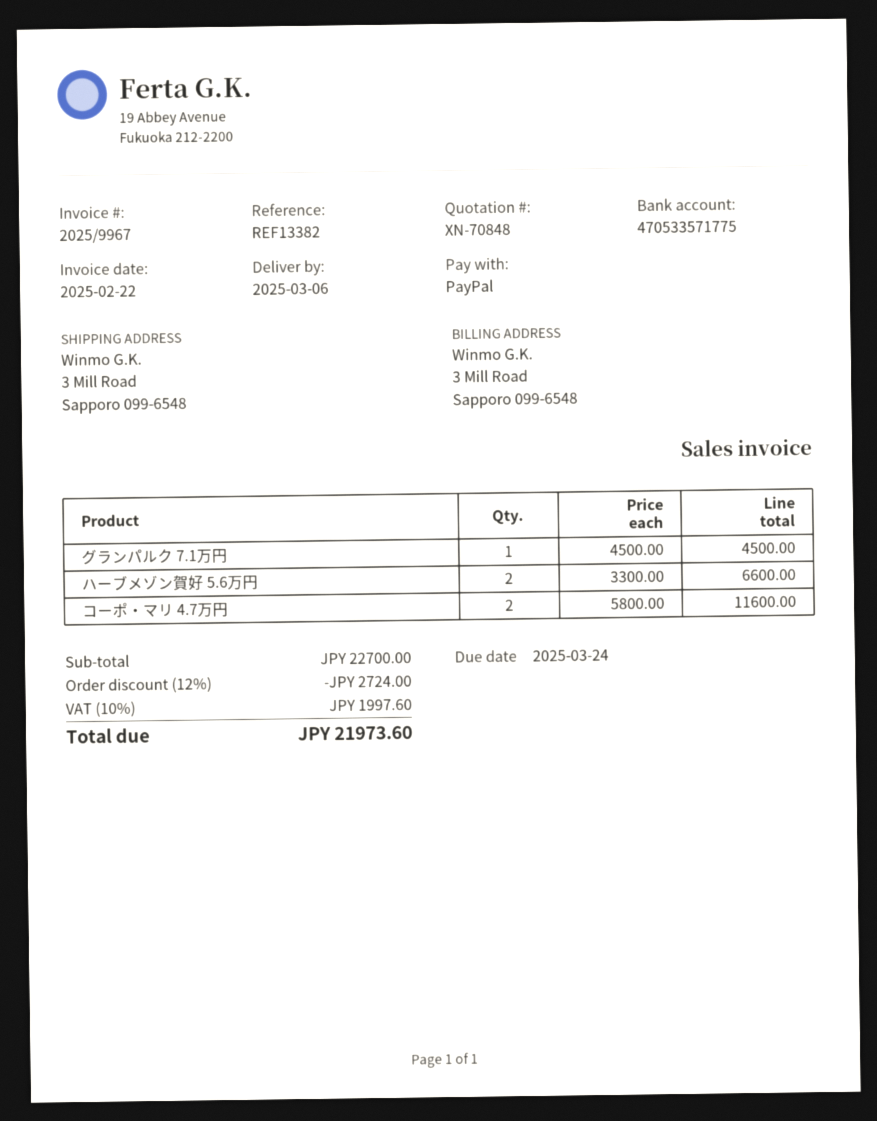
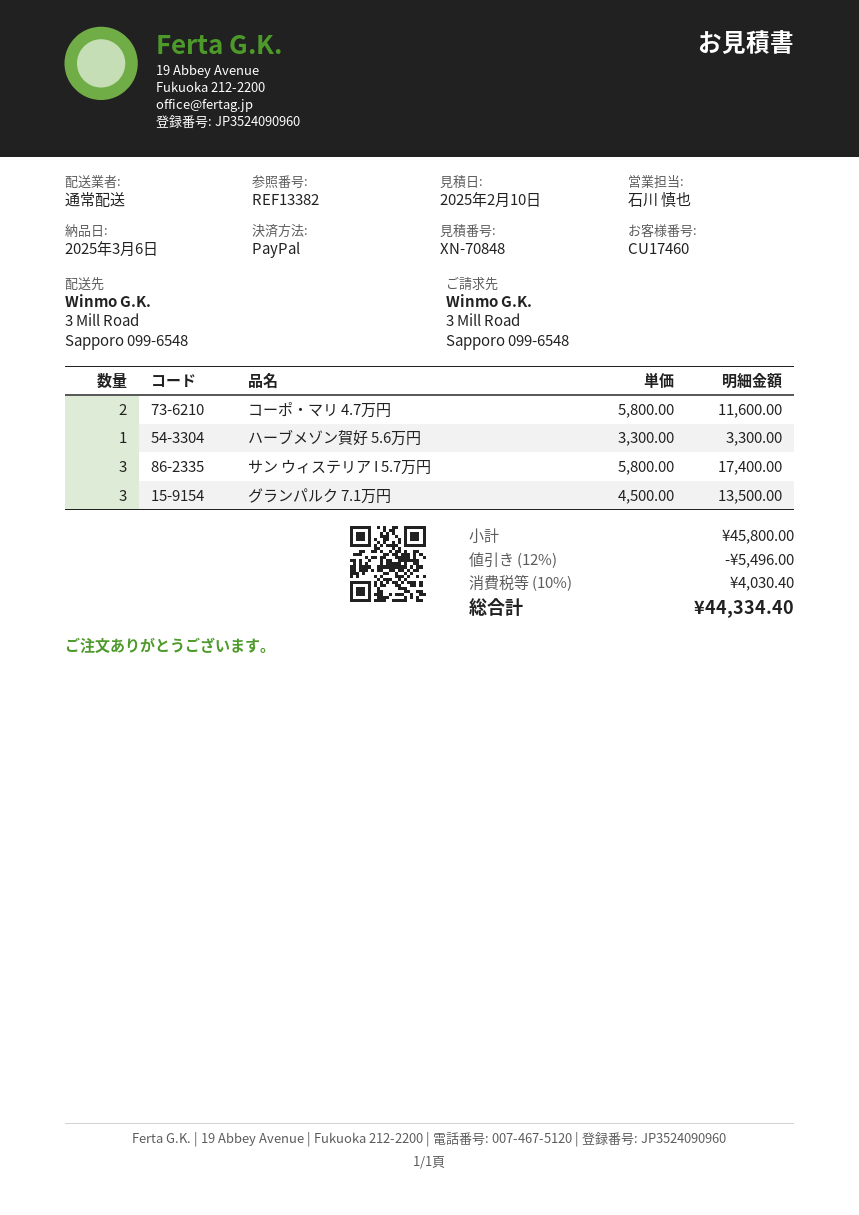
グランパルク 7.1万円: 1 x 4500.00 = 4500.00 -> 3 x 4500.00 = 13500.00
ハーブメゾン賀好 5.6万円: 2 x 3300.00 = 6600.00 -> 1 x 3300.00 = 3300.00
サン ウィステリア I 5.7万円: none -> 3 x 5800.00 = 17400.00
subtotal: 22700.00 -> 45800.00
discount: 12% = 2724.00 -> 12% = 5496.00
tax: 10% = 1997.60 -> 10% = 4030.40
total: 21973.60 -> 44334.40

